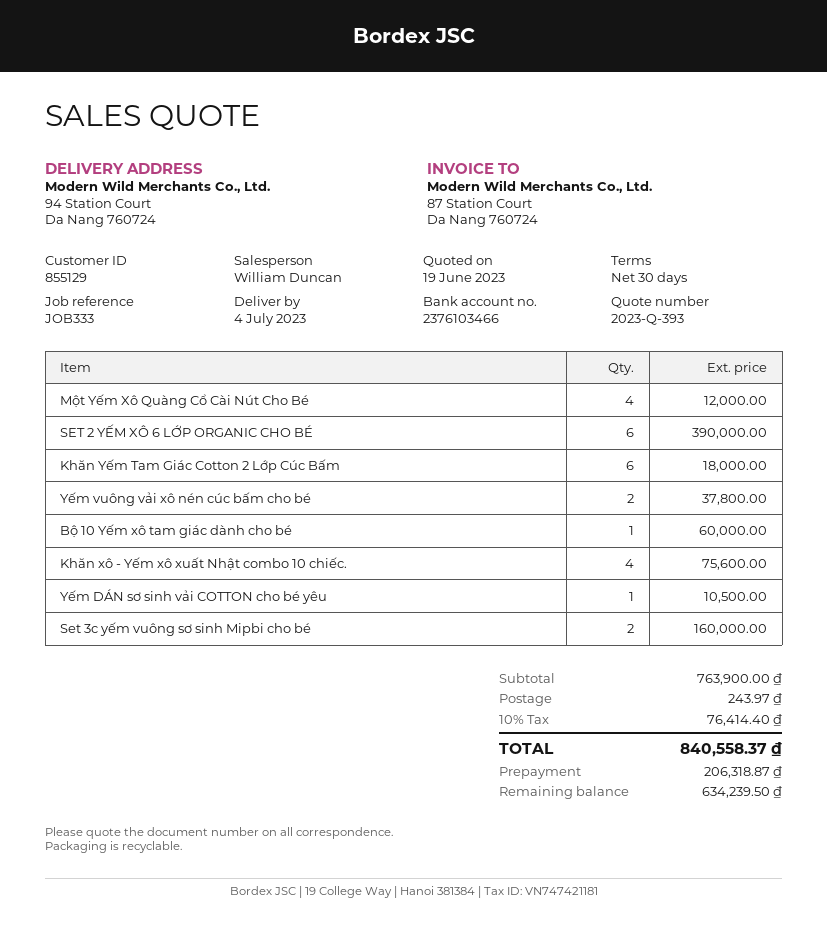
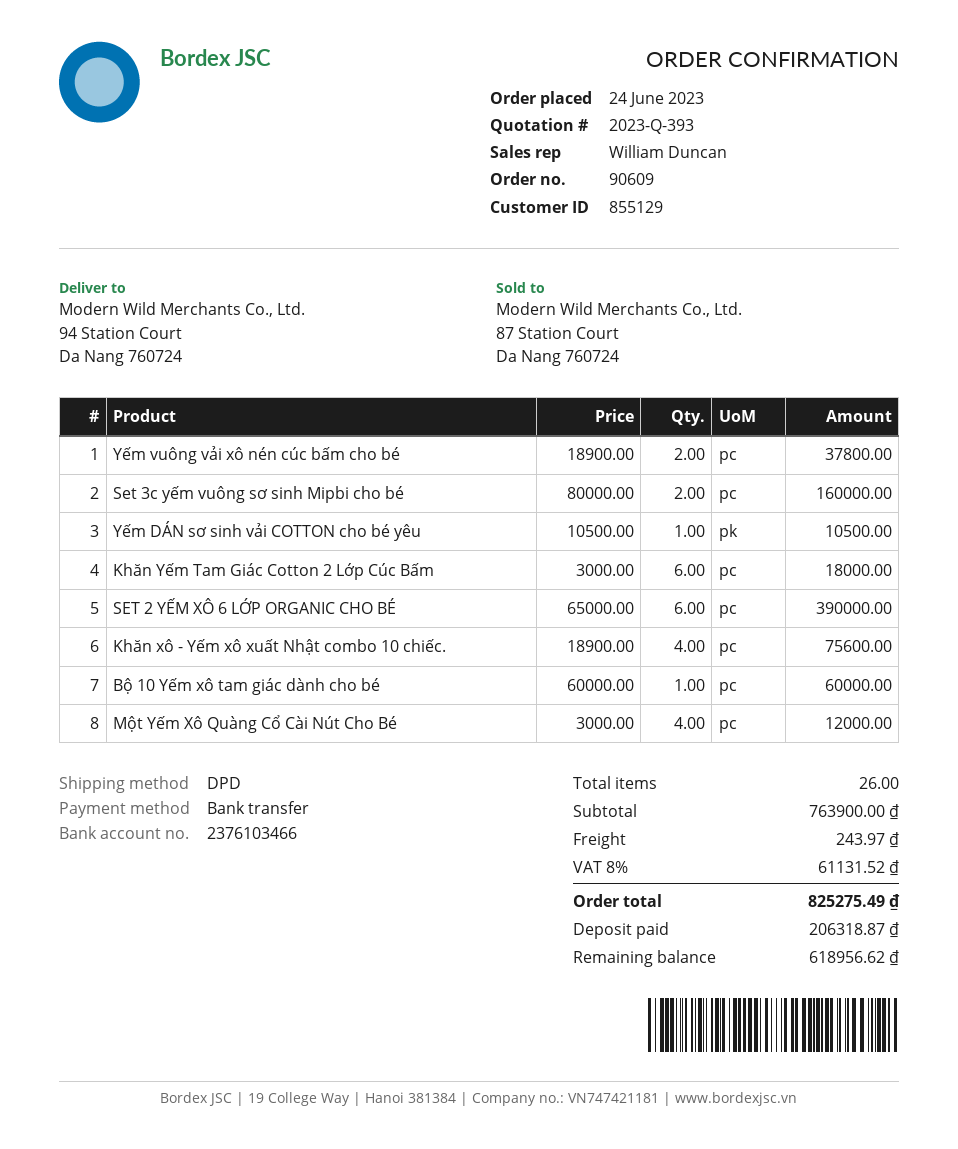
tax: 10% = 76414.40 -> 8% = 61131.52
total: 840558.37 -> 825275.49
balance: 634239.50 -> 618956.62

